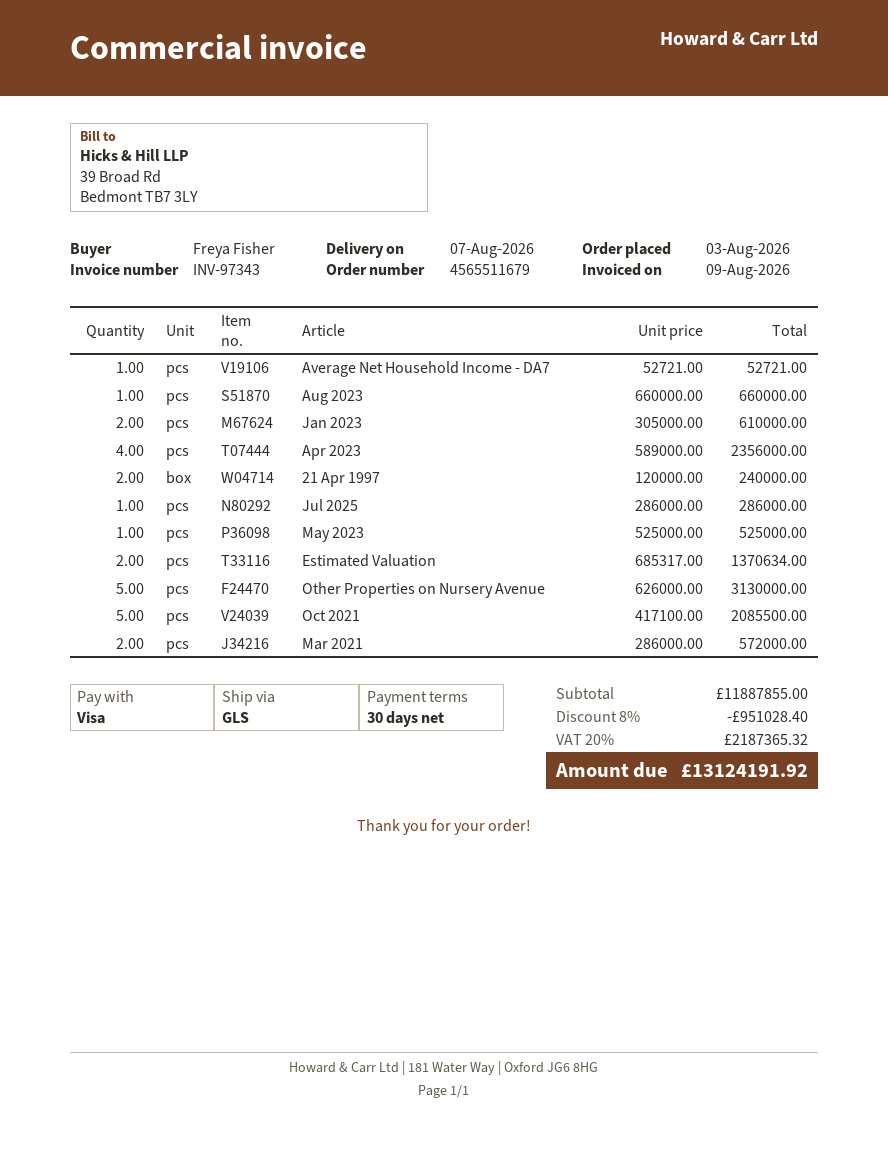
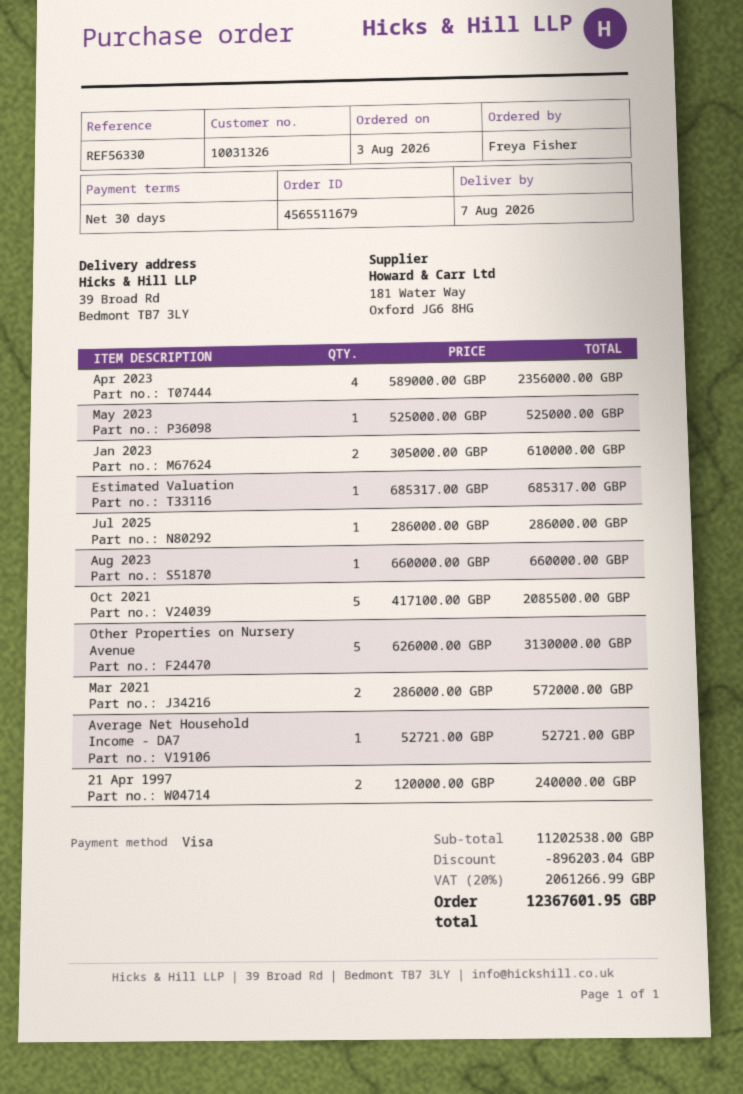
Estimated Valuation: 2 x 685317.00 = 1370634.00 -> 1 x 685317.00 = 685317.00
subtotal: 11887855.00 -> 11202538.00
discount: 951028.40 -> 896203.04
tax: 20% = 2187365.32 -> 20% = 2061266.99
total: 13124191.92 -> 12367601.95

